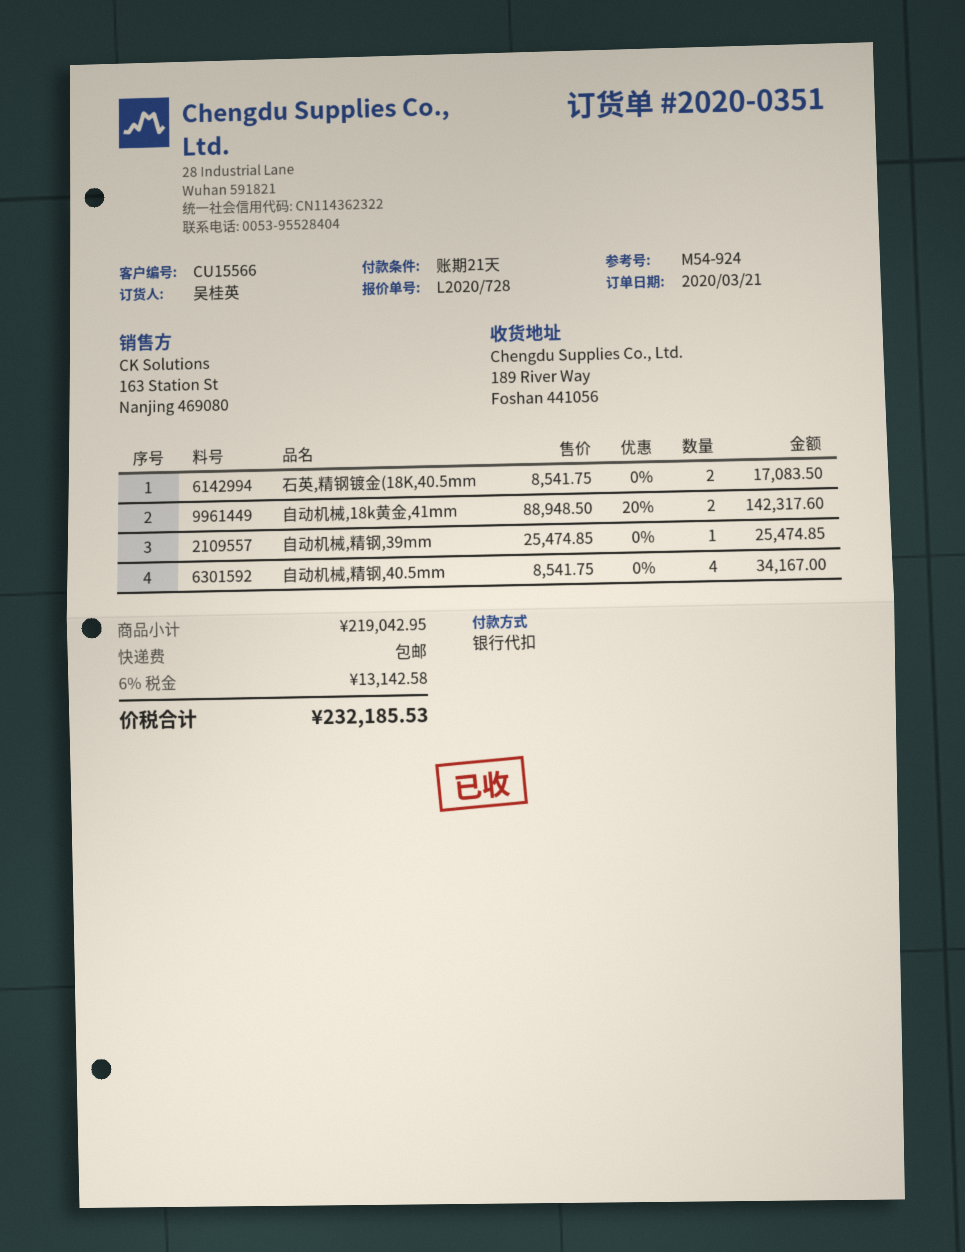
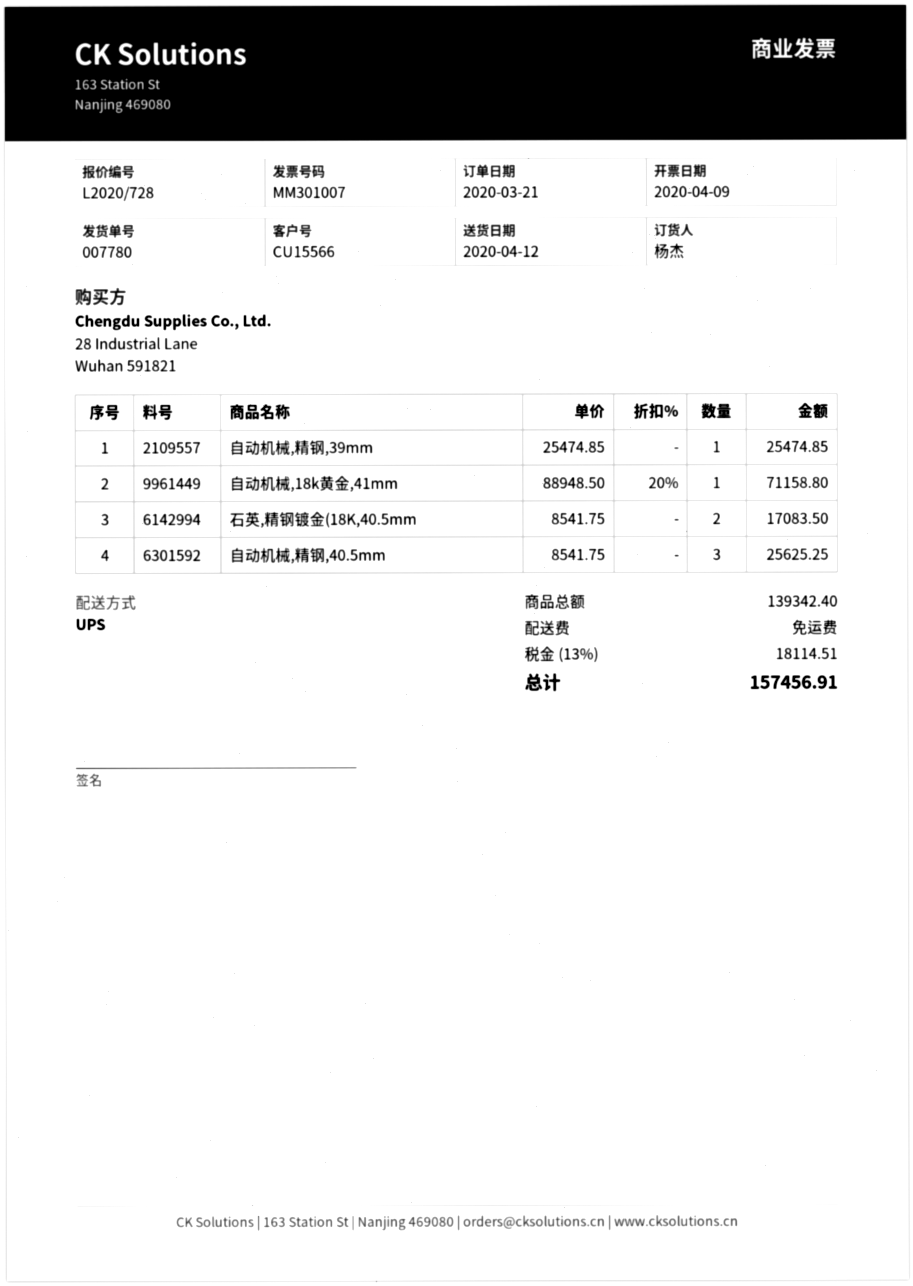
ordered by: 吴桂英 -> 杨杰
自动机械,18k黄金,41mm: 2 x 88948.50 - 20% = 142317.60 -> 1 x 88948.50 - 20% = 71158.80
自动机械,精钢,40.5mm: 4 x 8541.75 = 34167.00 -> 3 x 8541.75 = 25625.25
subtotal: 219042.95 -> 139342.40
tax: 6% = 13142.58 -> 13% = 18114.51
total: 232185.53 -> 157456.91

